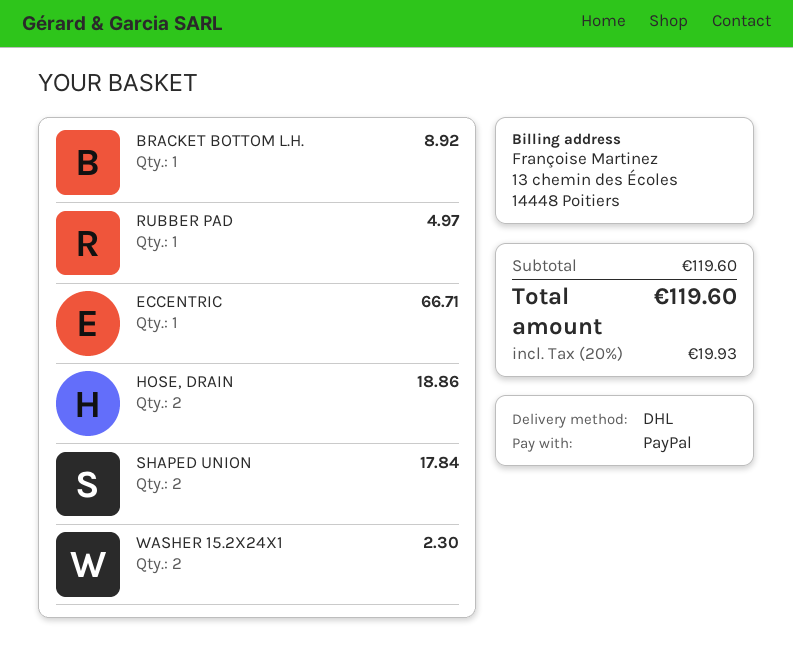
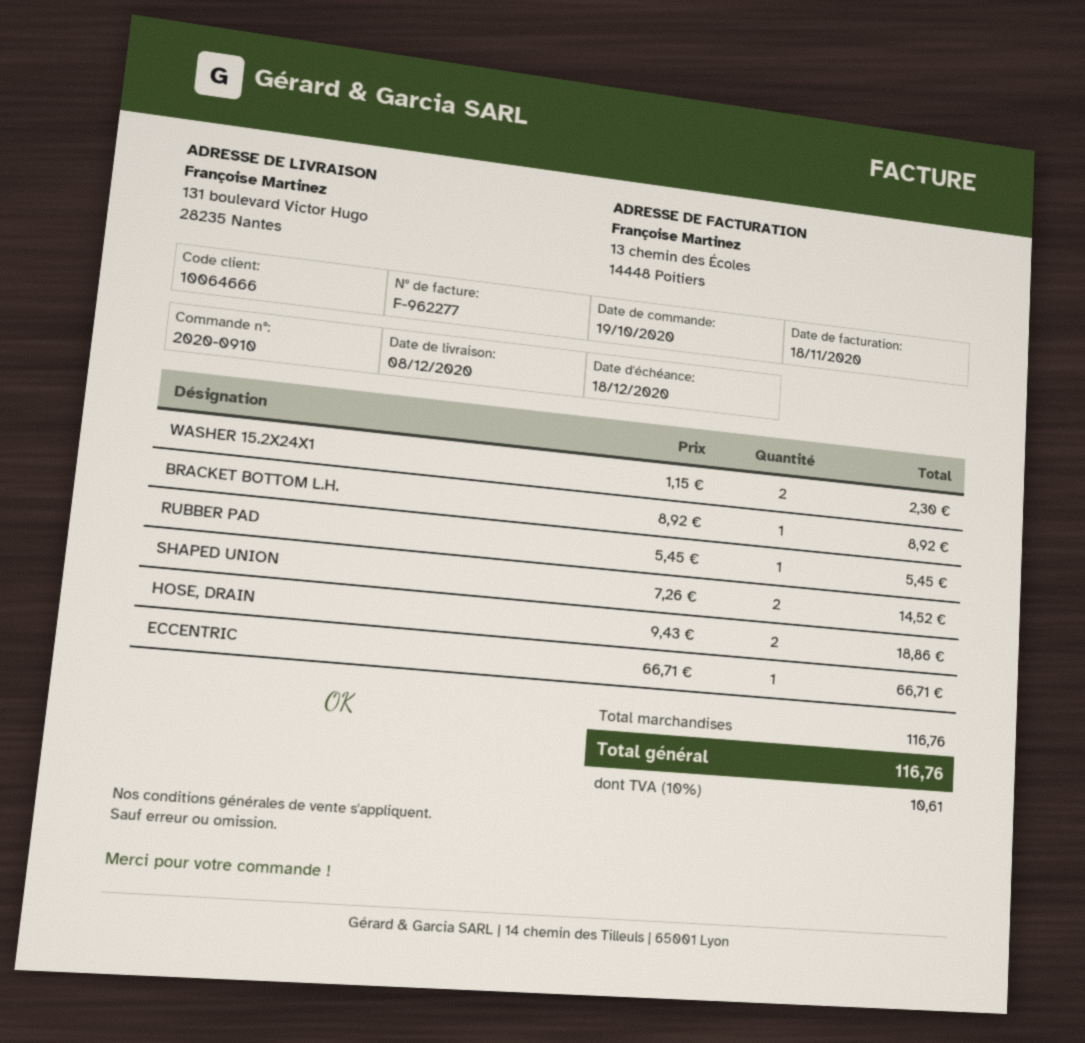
RUBBER PAD: 1 for 4.97 -> 1 for 5.45
SHAPED UNION: 2 for 17.84 -> 2 for 14.52
subtotal: 119.60 -> 116.76
tax: 20% = 19.93 -> 10% = 10.61
total: 119.60 -> 116.76

